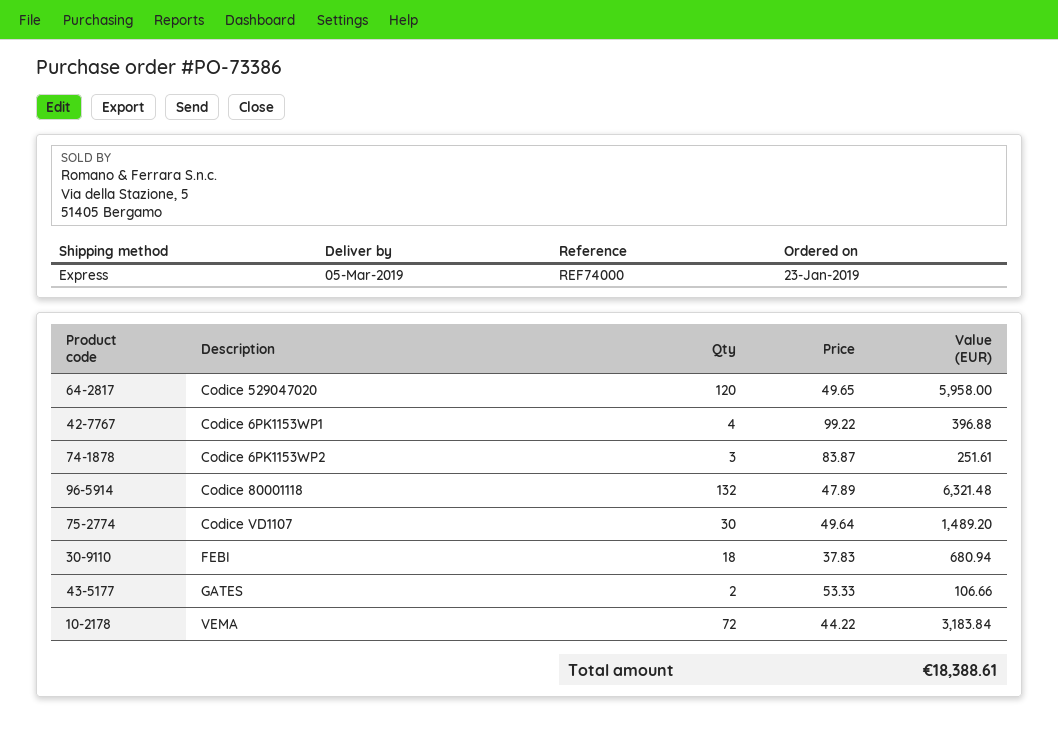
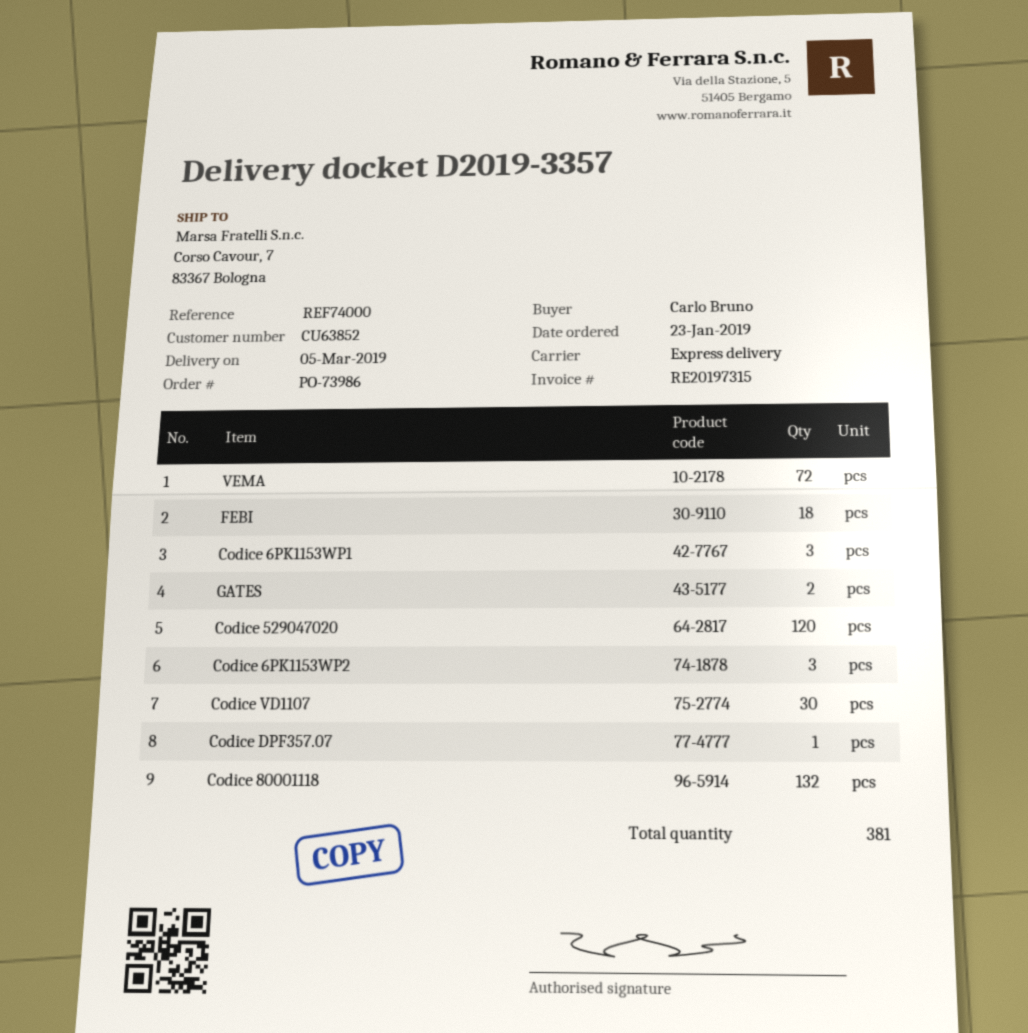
order number: PO-73386 -> PO-73986
Codice 6PK1153WP1: 4 -> 3
Codice DPF357.07: none -> 1

